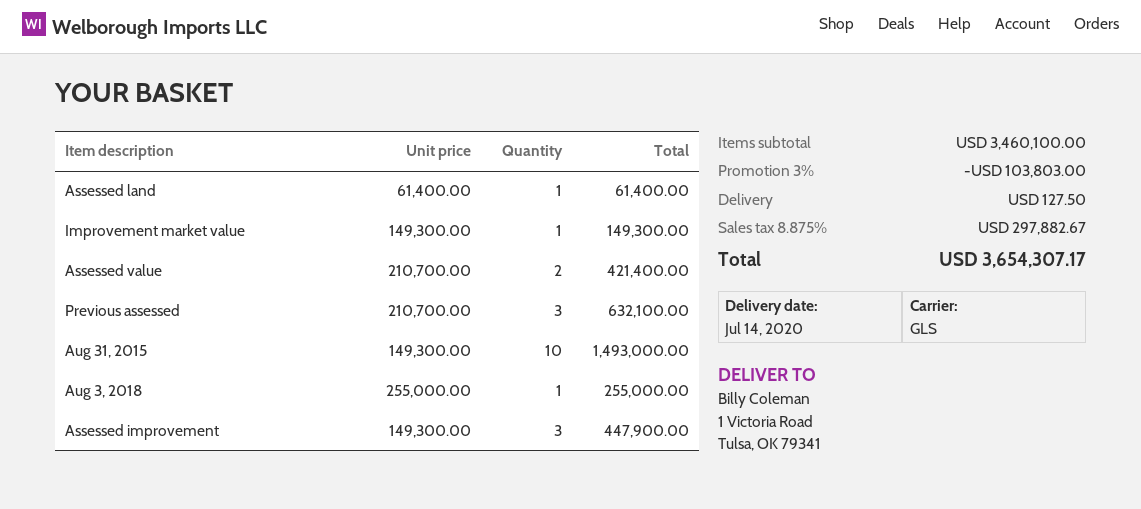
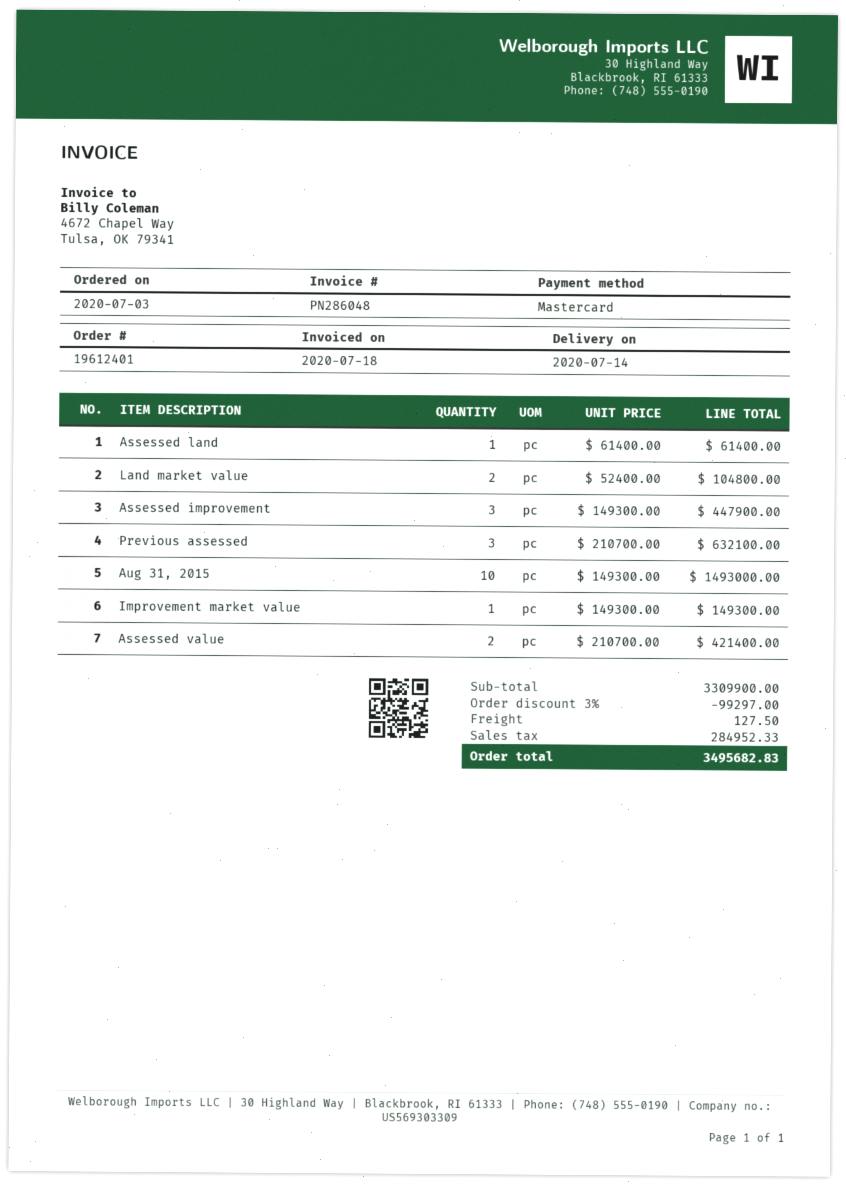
Aug 3, 2018: 1 x 255000.00 = 255000.00 -> none
Land market value: none -> 2 x 52400.00 = 104800.00
subtotal: 3460100.00 -> 3309900.00
discount: 3% = 103803.00 -> 3% = 99297.00
tax: 297882.67 -> 284952.33
total: 3654307.17 -> 3495682.83

